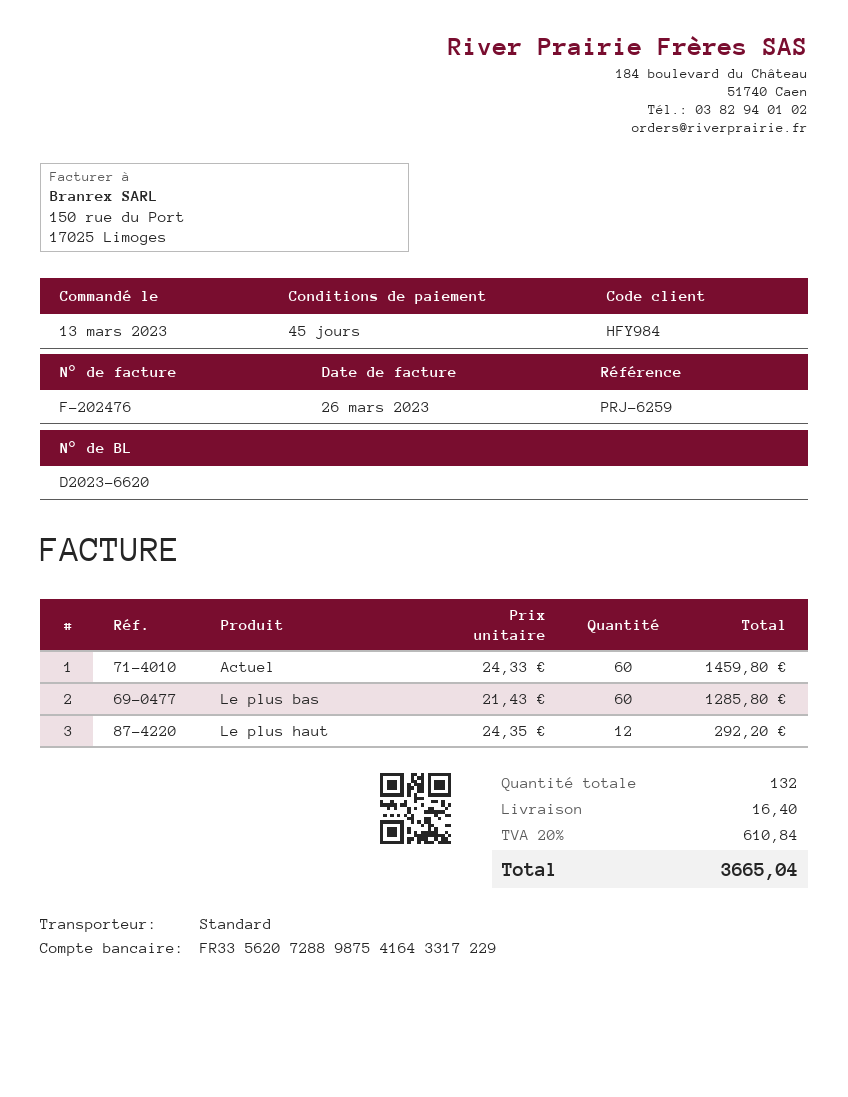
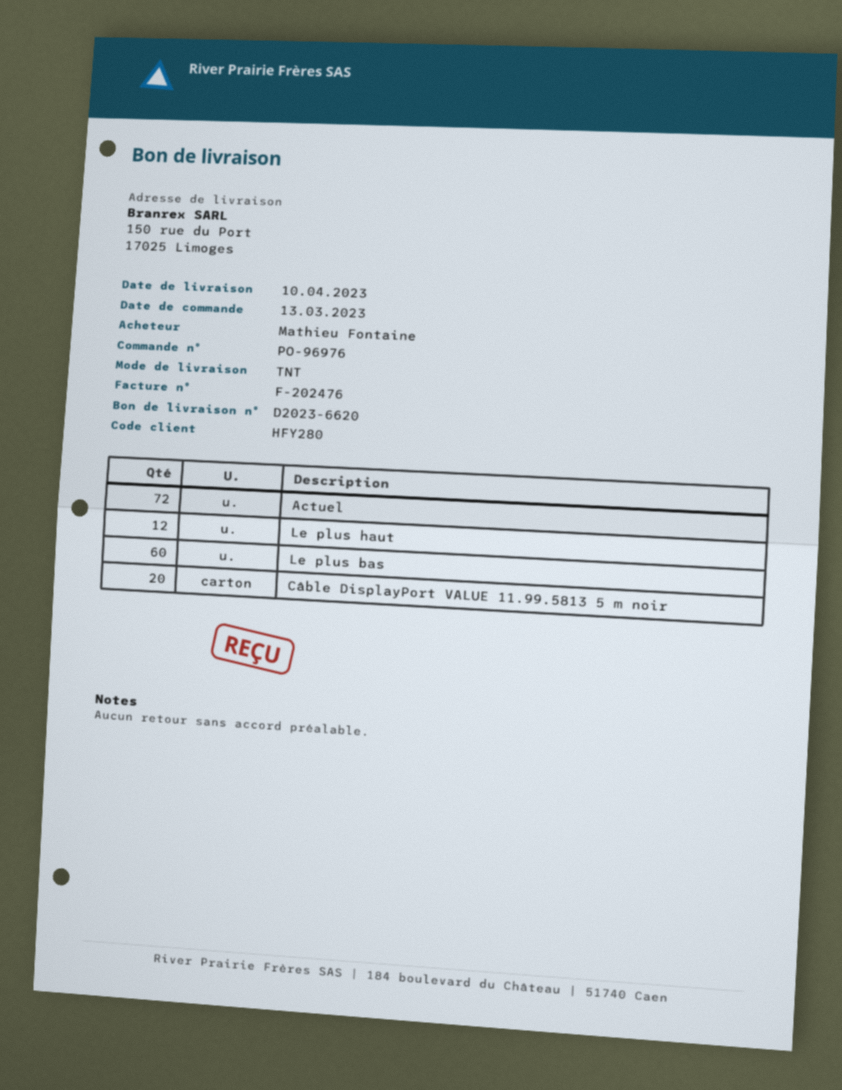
customer number: HFY984 -> HFY280
shipping method: standard -> TNT
Actuel: 60 -> 72
Câble DisplayPort VALUE 11.99.5813 5 m noir: none -> 20

